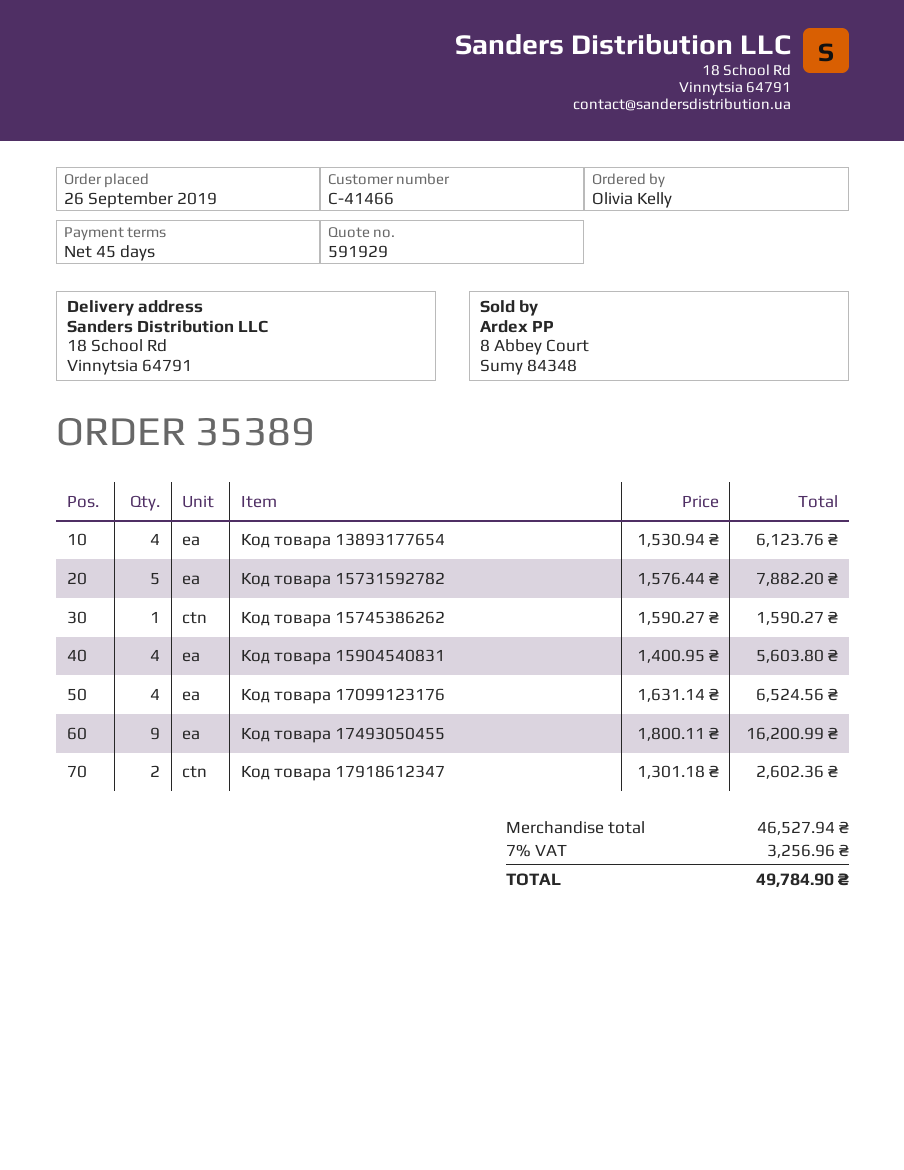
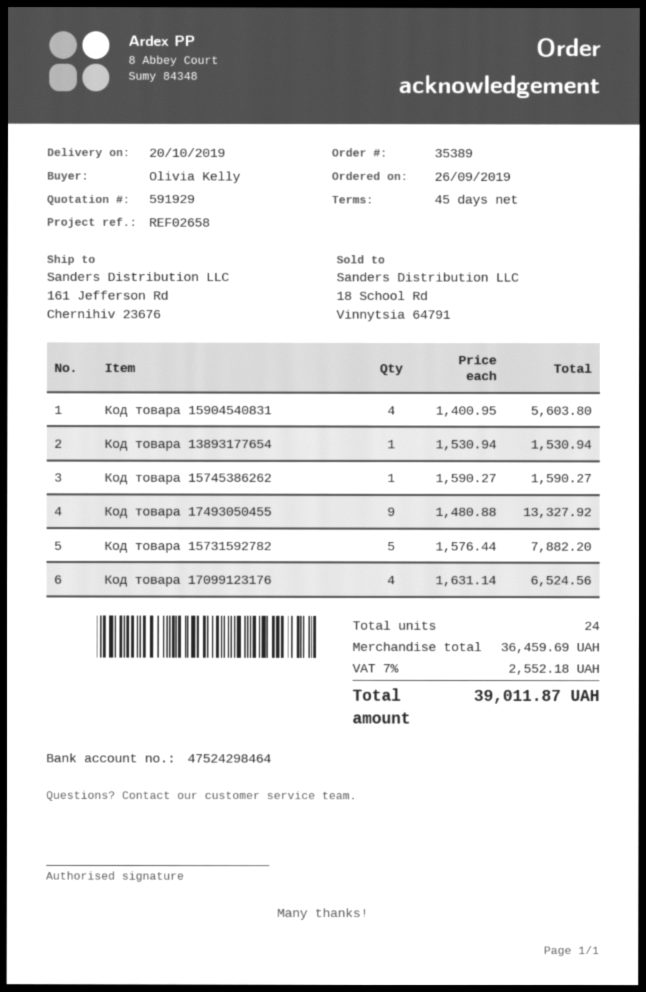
ship to: 18 School Rd, Vinnytsia 64791 -> 161 Jefferson Rd, Chernihiv 23676
Код товара 13893177654: 4 x 1530.94 = 6123.76 -> 1 x 1530.94 = 1530.94
Код товара 17493050455: 9 x 1800.11 = 16200.99 -> 9 x 1480.88 = 13327.92
Код товара 17918612347: 2 x 1301.18 = 2602.36 -> none
subtotal: 46527.94 -> 36459.69
tax: 7% = 3256.96 -> 7% = 2552.18
total: 49784.90 -> 39011.87

